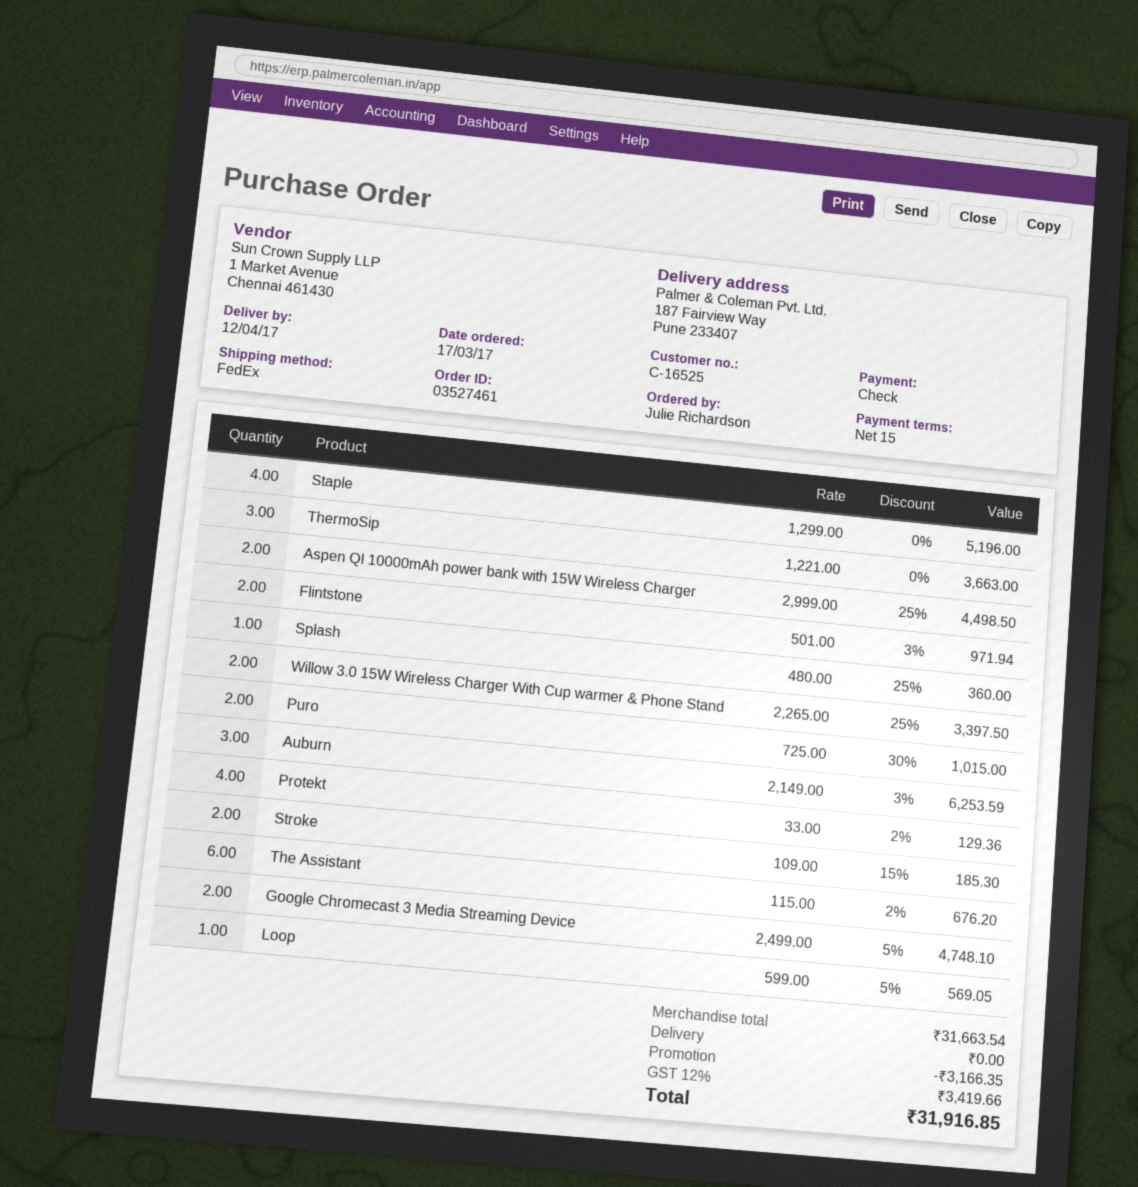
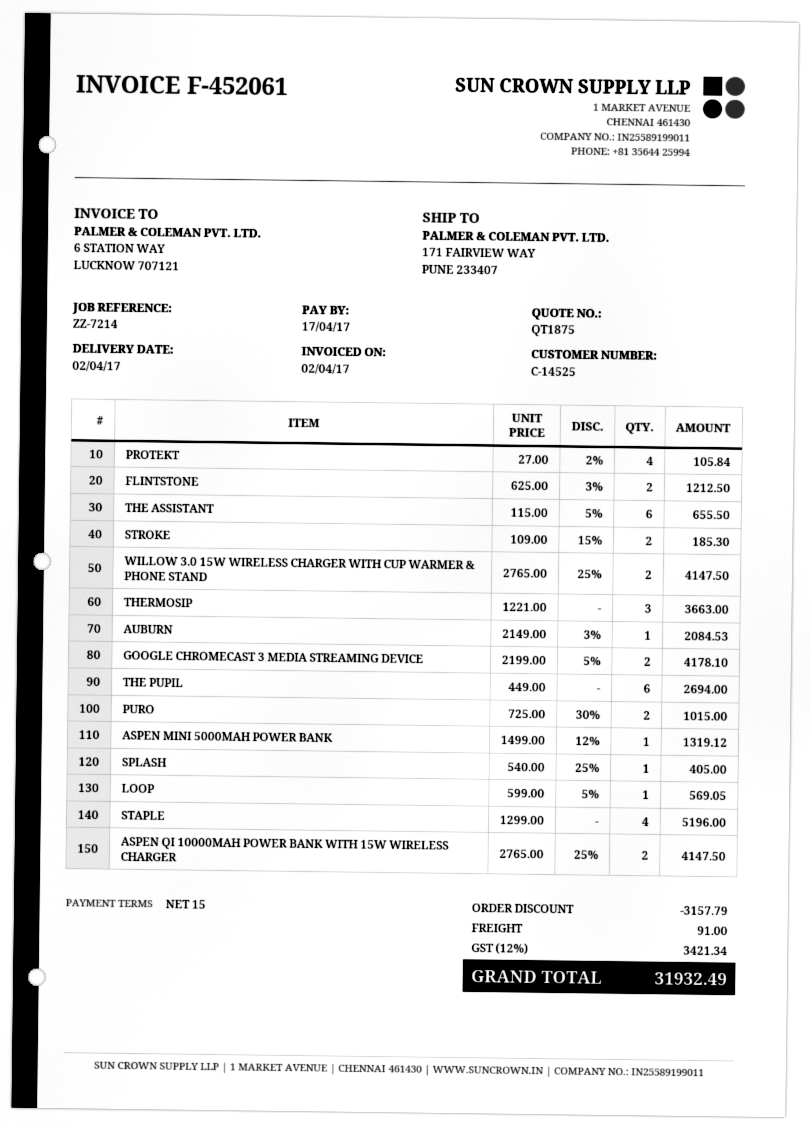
delivery date: 2017-04-12 -> 2017-04-02
customer number: C-16525 -> C-14525
ship to: 187 Fairview Way, Pune 233407 -> 171 FAIRVIEW WAY, PUNE 233407
Aspen QI 10000mAh power bank with 15W Wireless Charger: 2 x 2999.00 - 25% = 4498.50 -> 2 x 2765.00 - 25% = 4147.50
Flintstone: 2 x 501.00 - 3% = 971.94 -> 2 x 625.00 - 3% = 1212.50
Splash: 1 x 480.00 - 25% = 360.00 -> 1 x 540.00 - 25% = 405.00
Willow 3.0 15W Wireless Charger With Cup warmer & Phone Stand: 2 x 2265.00 - 25% = 3397.50 -> 2 x 2765.00 - 25% = 4147.50
Auburn: 3 x 2149.00 - 3% = 6253.59 -> 1 x 2149.00 - 3% = 2084.53
Protekt: 4 x 33.00 - 2% = 129.36 -> 4 x 27.00 - 2% = 105.84
The Assistant: 6 x 115.00 - 2% = 676.20 -> 6 x 115.00 - 5% = 655.50
Google Chromecast 3 Media Streaming Device: 2 x 2499.00 - 5% = 4748.10 -> 2 x 2199.00 - 5% = 4178.10
THE PUPIL: none -> 6 x 449.00 = 2694.00
ASPEN MINI 5000MAH POWER BANK: none -> 1 x 1499.00 - 12% = 1319.12
discount: 3166.35 -> 3157.79
shipping: 0.00 -> 91.00
tax: 12% = 3419.66 -> 12% = 3421.34
total: 31916.85 -> 31932.49

